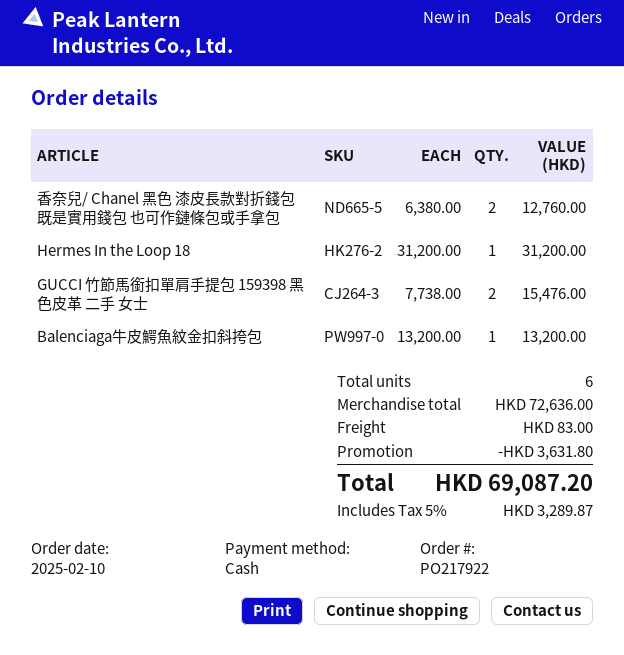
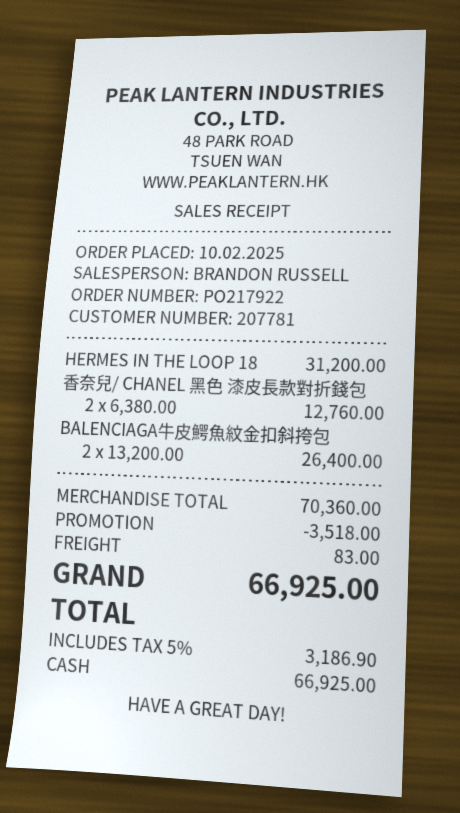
GUCCI 竹節馬銜扣單肩手提包 159398 黑色皮革 二手 女士: 2 x 7738.00 = 15476.00 -> none
Balenciaga牛皮鰐魚紋金扣斜挎包: 1 x 13200.00 = 13200.00 -> 2 x 13200.00 = 26400.00
subtotal: 72636.00 -> 70360.00
discount: 3631.80 -> 3518.00
tax: 5% = 3289.87 -> 5% = 3186.90
total: 69087.20 -> 66925.00

